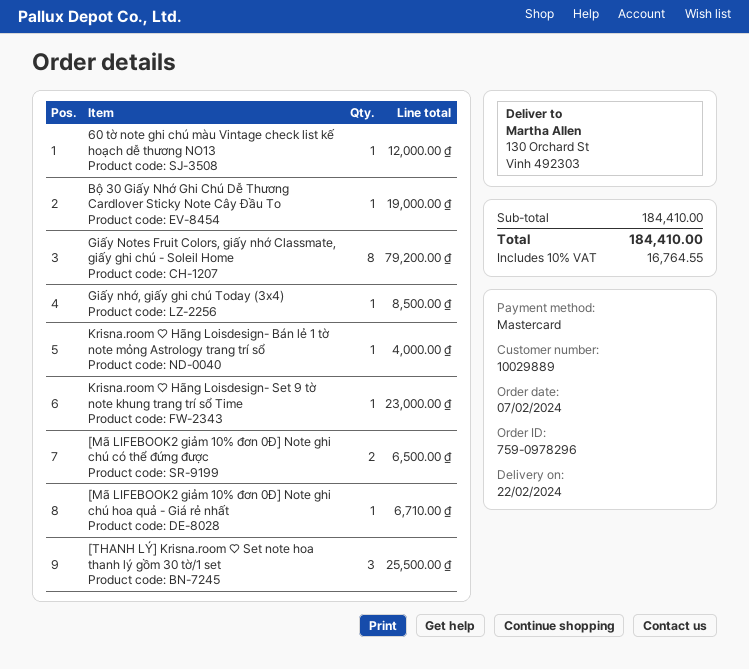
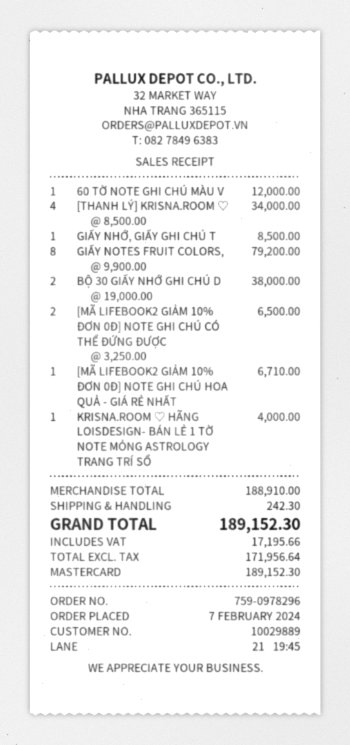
Bộ 30 Giấy Nhớ Ghi Chú Dễ Thương Cardlover Sticky Note Cây Đầu To: 1 for 19000.00 -> 2 for 38000.00
Krisna.room ♡ Hãng Loisdesign- Set 9 tờ note khung trang trí sổ Time: 1 for 23000.00 -> none
[THANH LÝ] Krisna.room ♡ Set note hoa thanh lý gồm 30 tờ/1 set: 3 for 25500.00 -> 4 for 34000.00
subtotal: 184410.00 -> 188910.00
shipping: none -> 242.30
tax: 16764.55 -> 17195.66
total: 184410.00 -> 189152.30

